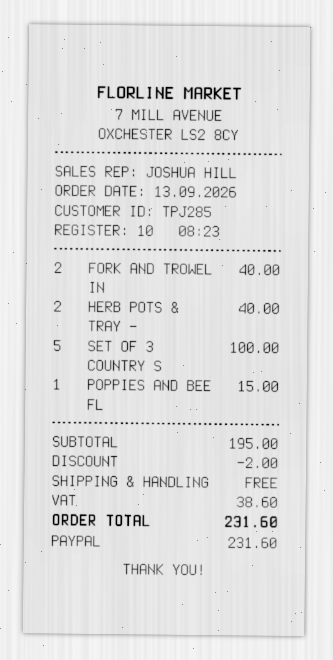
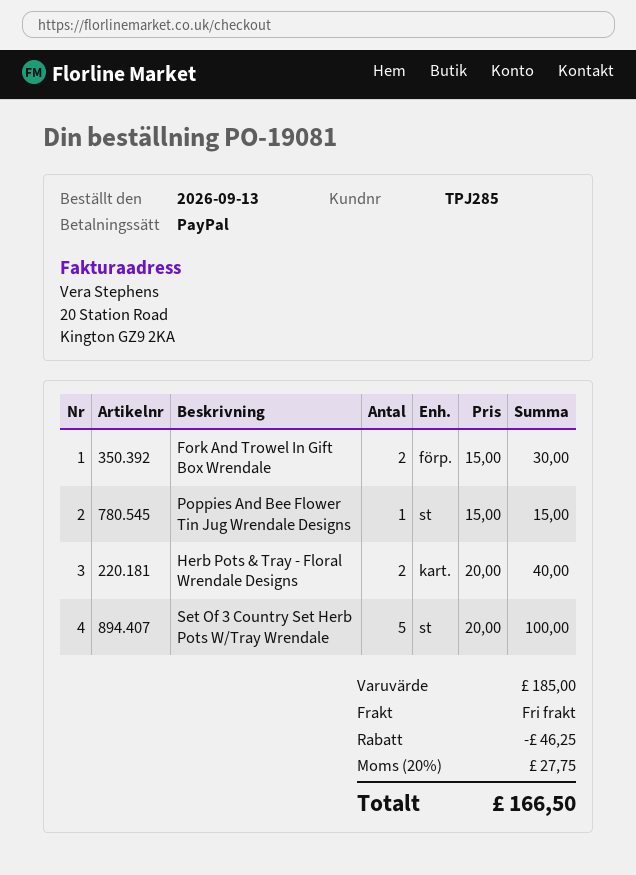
FORK AND TROWEL IN: 2 for 40.00 -> 2 for 30.00
subtotal: 195.00 -> 185.00
discount: 2.00 -> 46.25
tax: 38.60 -> 27.75
total: 231.60 -> 166.50

